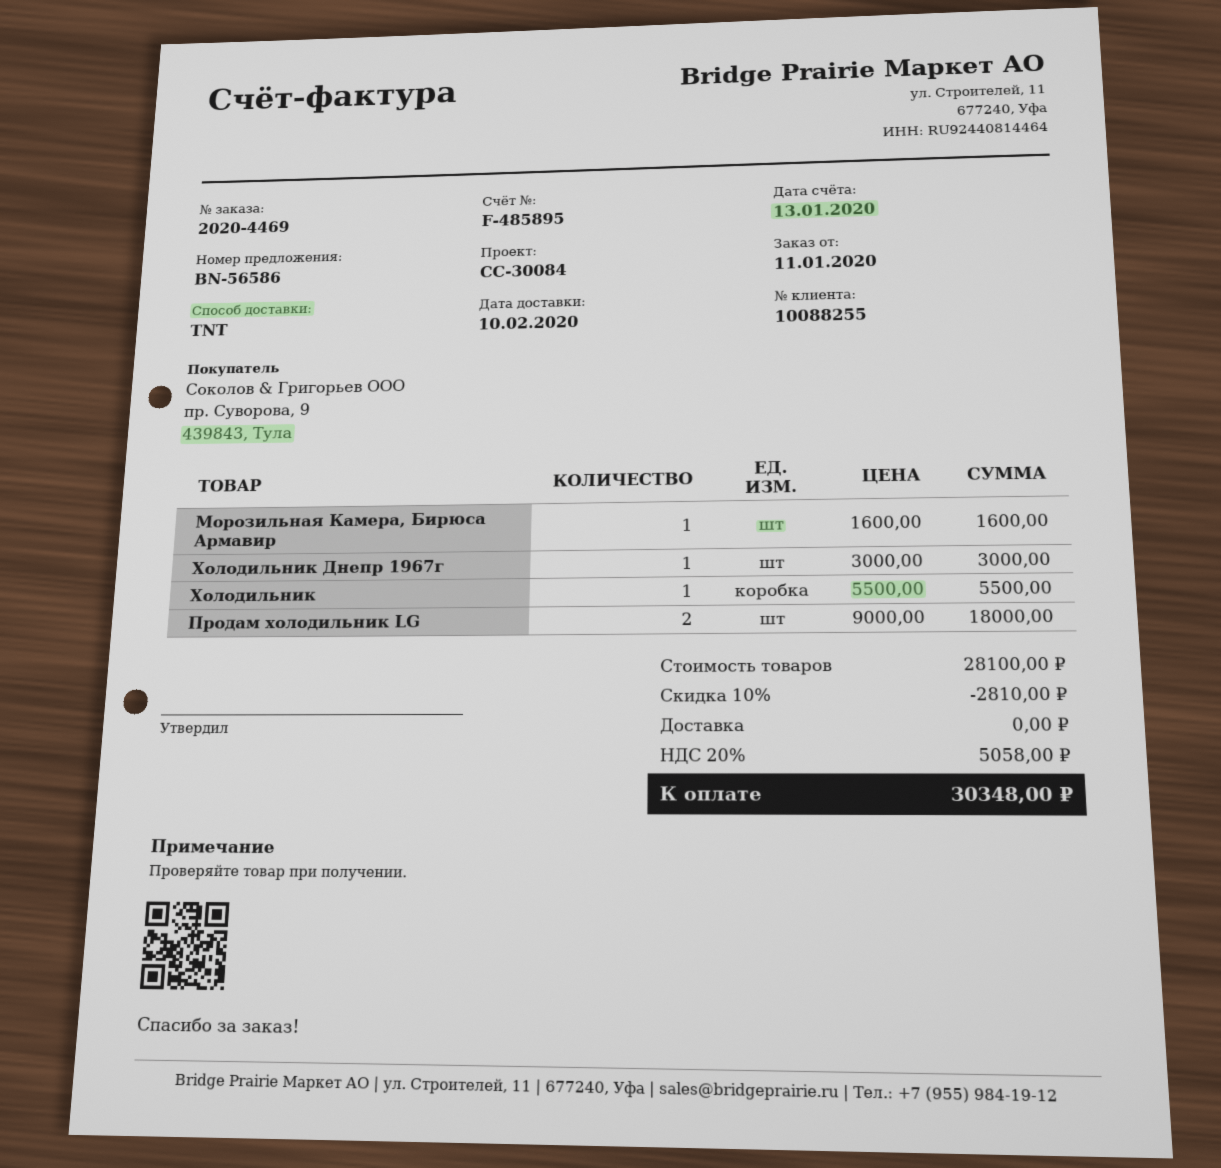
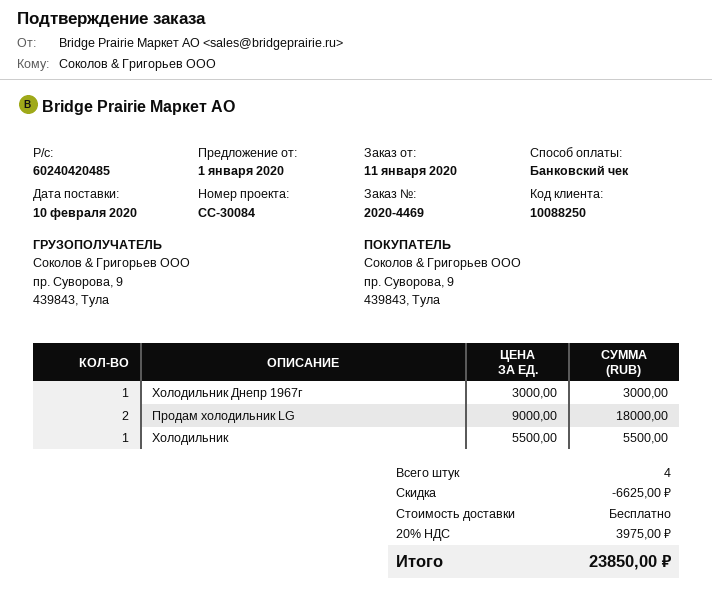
customer number: 10088255 -> 10088250
Морозильная Камера, Бирюса Армавир: 1 x 1600.00 = 1600.00 -> none
discount: 2810.00 -> 6625.00
tax: 20% = 5058.00 -> 20% = 3975.00
total: 30348.00 -> 23850.00

